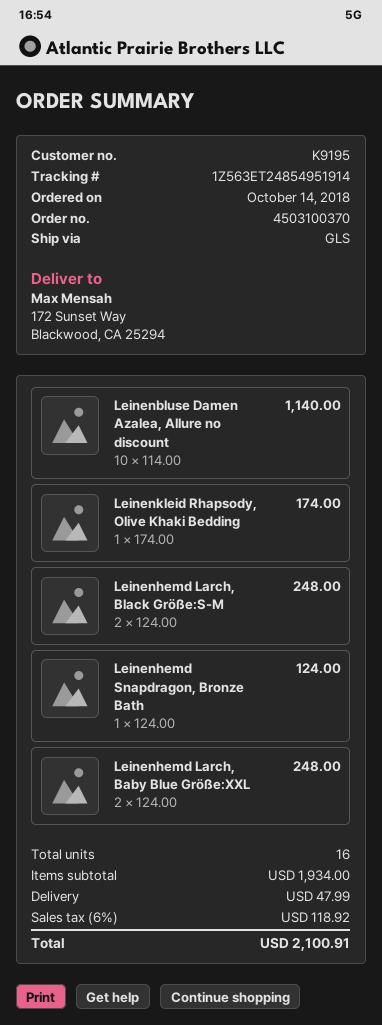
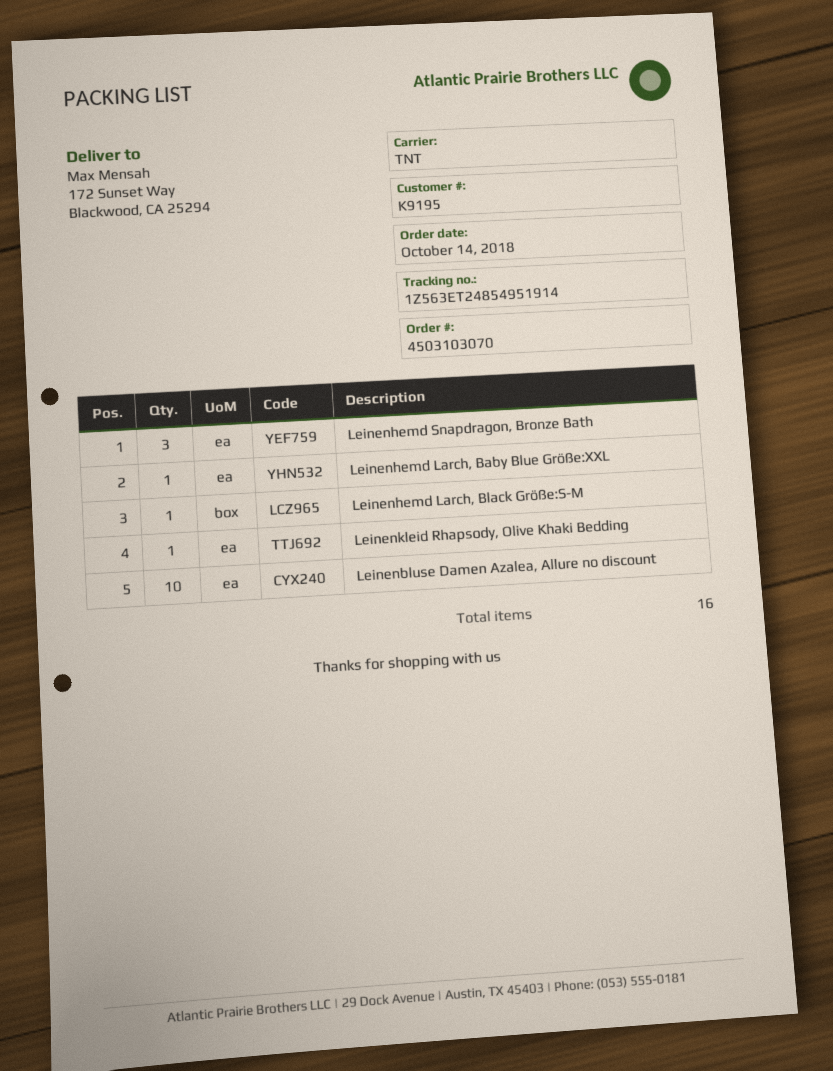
order number: 4503100370 -> 4503103070
shipping method: GLS -> TNT
Leinenhemd Larch, Black Größe:S-M: 2 -> 1
Leinenhemd Snapdragon, Bronze Bath: 1 -> 3
Leinenhemd Larch, Baby Blue Größe:XXL: 2 -> 1

